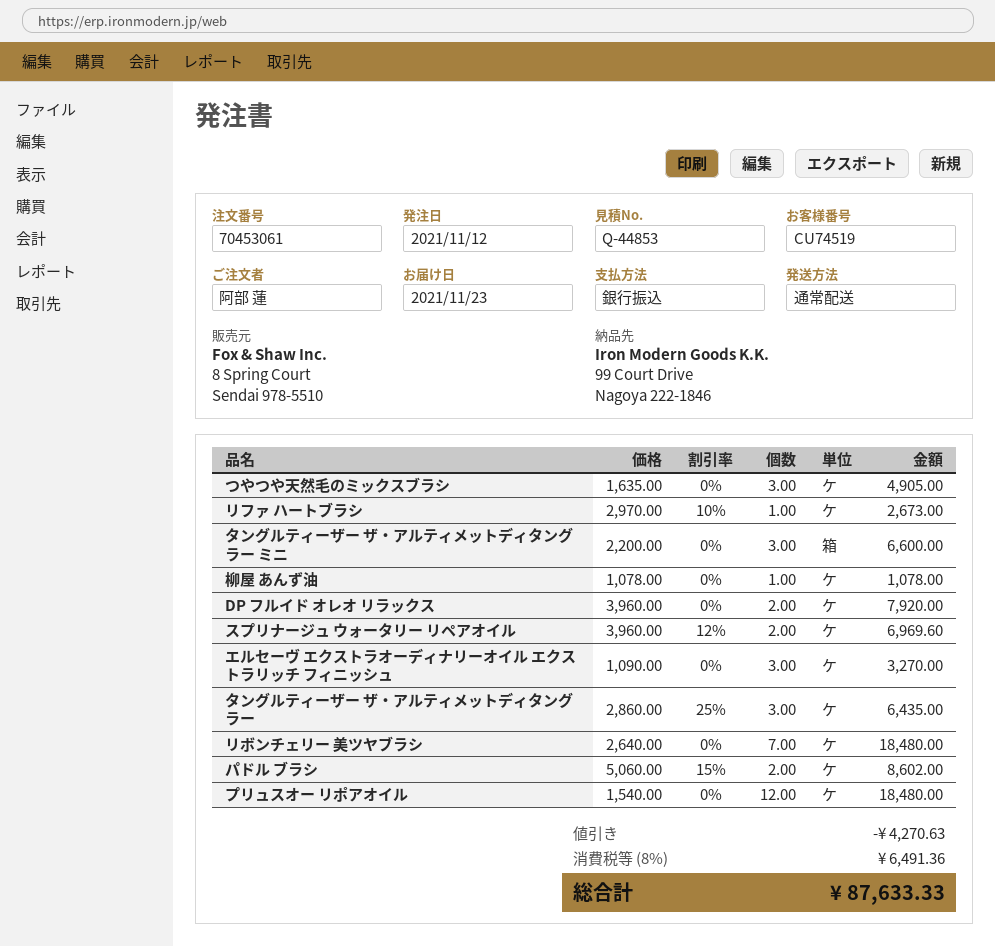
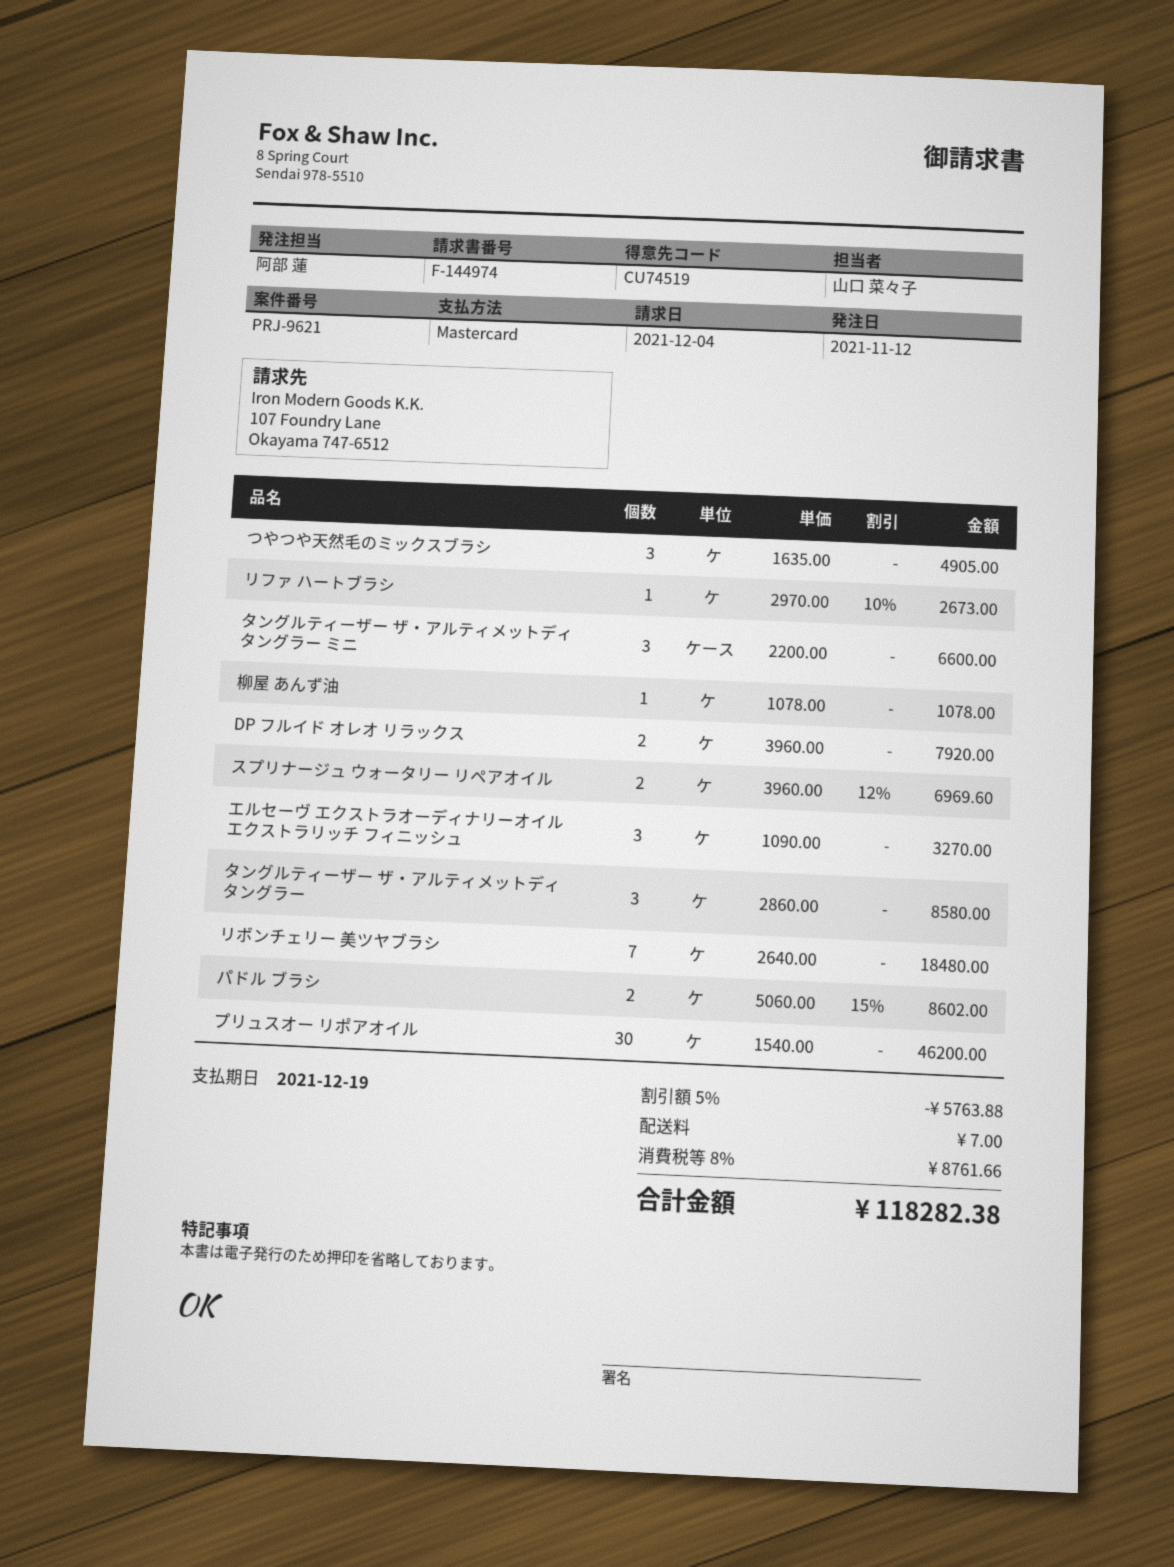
payment method: bank transfer -> Mastercard
タングルティーザー ザ・アルティメットディタングラー: 3 x 2860.00 - 25% = 6435.00 -> 3 x 2860.00 = 8580.00
プリュスオー リポアオイル: 12 x 1540.00 = 18480.00 -> 30 x 1540.00 = 46200.00
discount: 4270.63 -> 5763.88
shipping: none -> 7.00
tax: 8% = 6491.36 -> 8% = 8761.66
total: 87633.33 -> 118282.38

